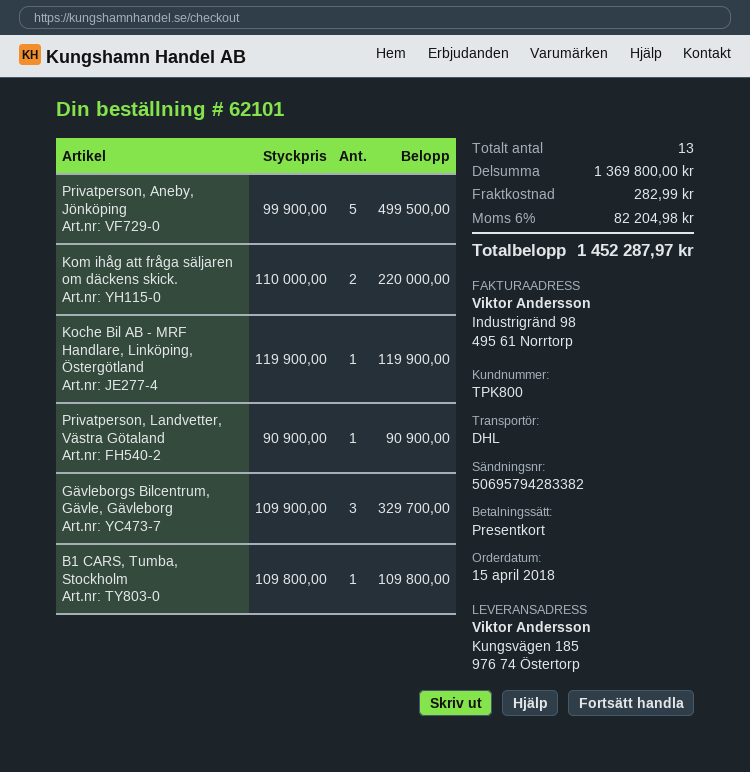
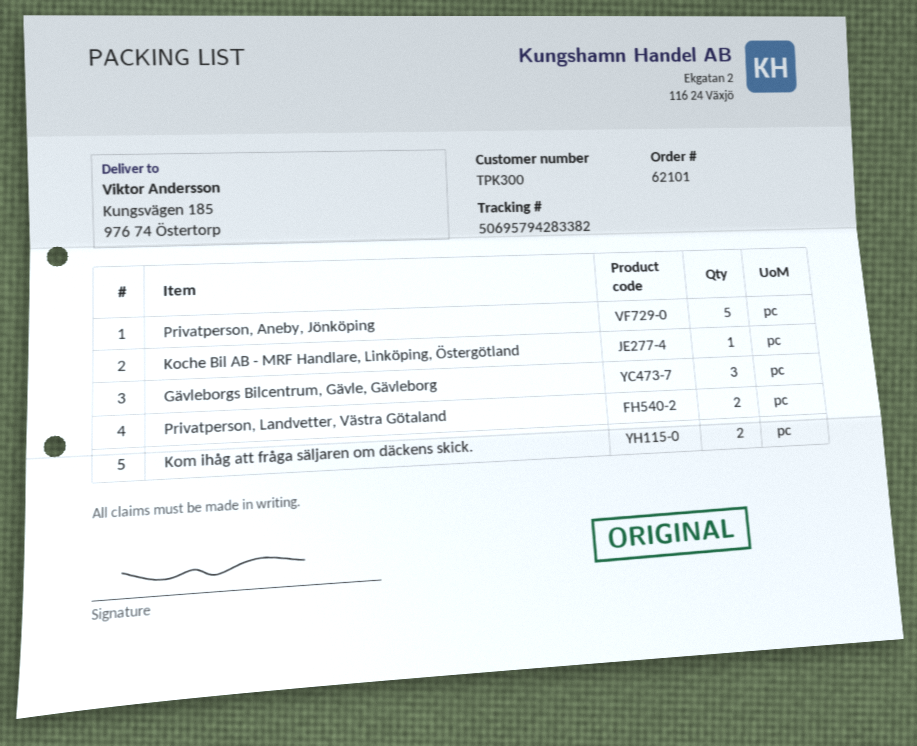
customer number: TPK800 -> TPK300
Privatperson, Landvetter, Västra Götaland: 1 -> 2
B1 CARS, Tumba, Stockholm: 1 -> none

